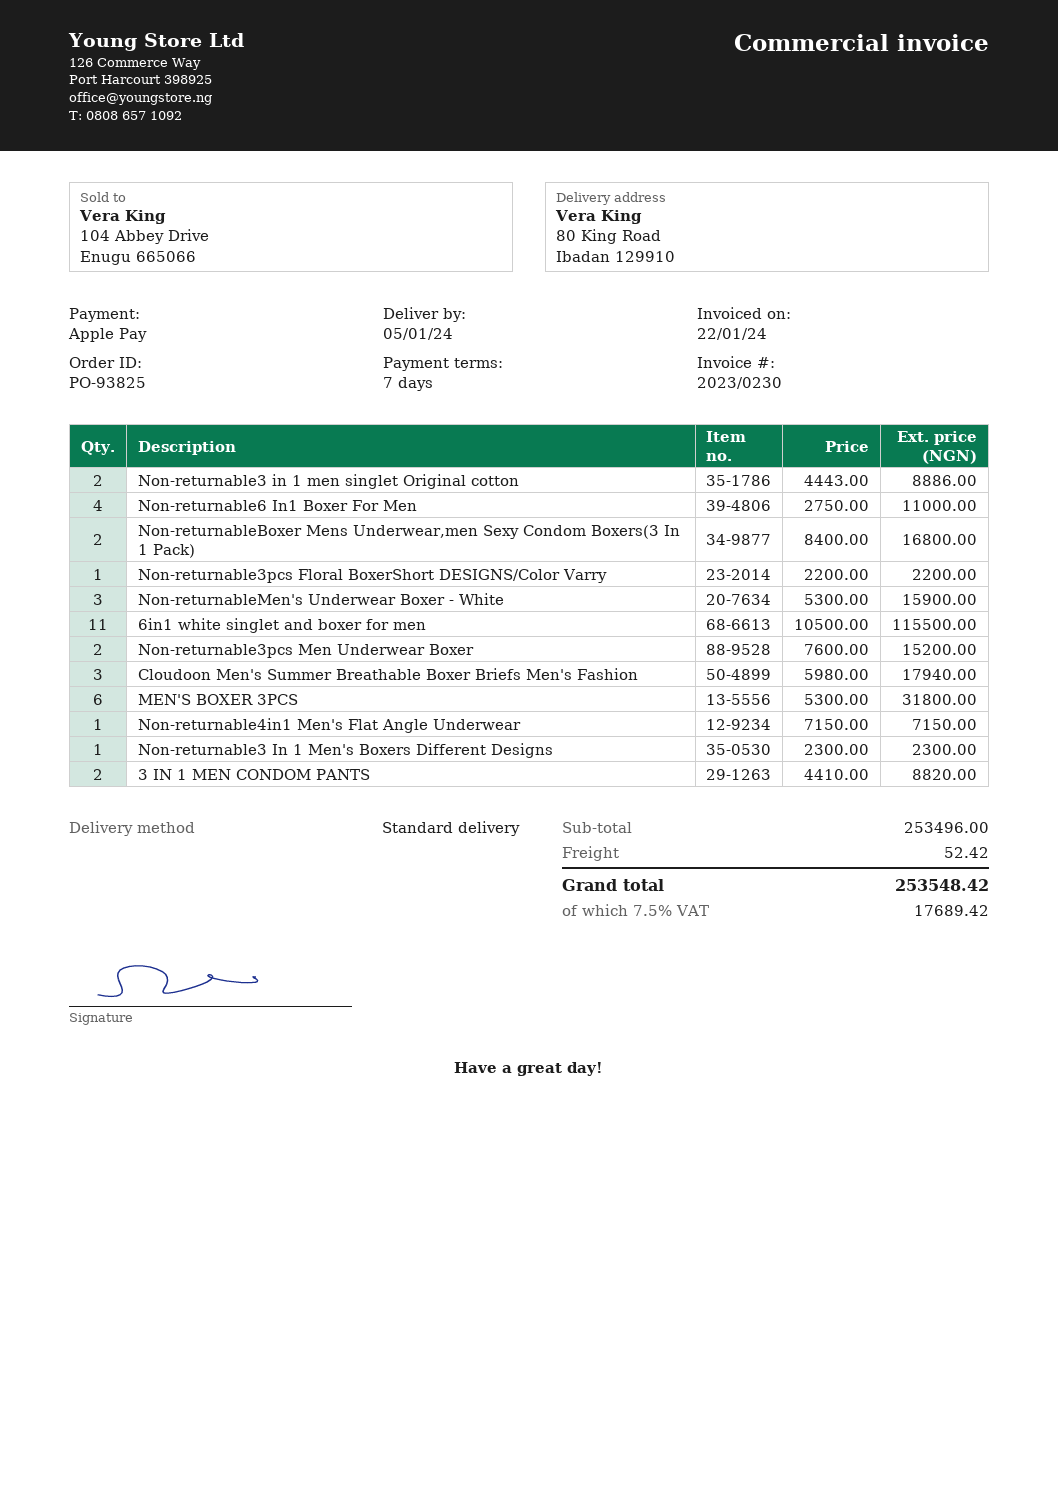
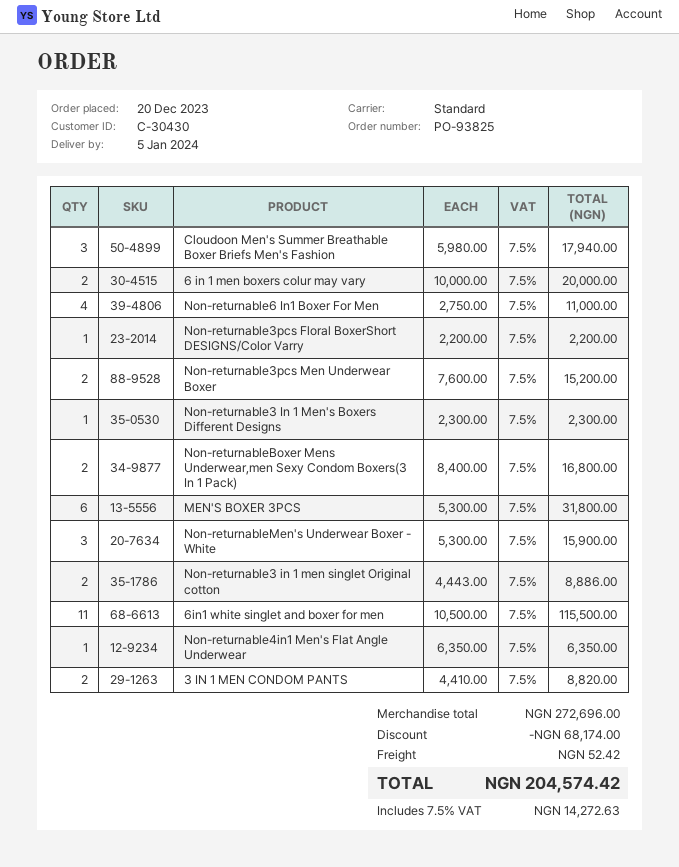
Non-returnable4in1 Men's Flat Angle Underwear: 1 x 7150.00 = 7150.00 -> 1 x 6350.00 = 6350.00
6 in 1 men boxers colur may vary: none -> 2 x 10000.00 = 20000.00
subtotal: 253496.00 -> 272696.00
discount: none -> 68174.00
tax: 7.5% = 17689.42 -> 7.5% = 14272.63
total: 253548.42 -> 204574.42

